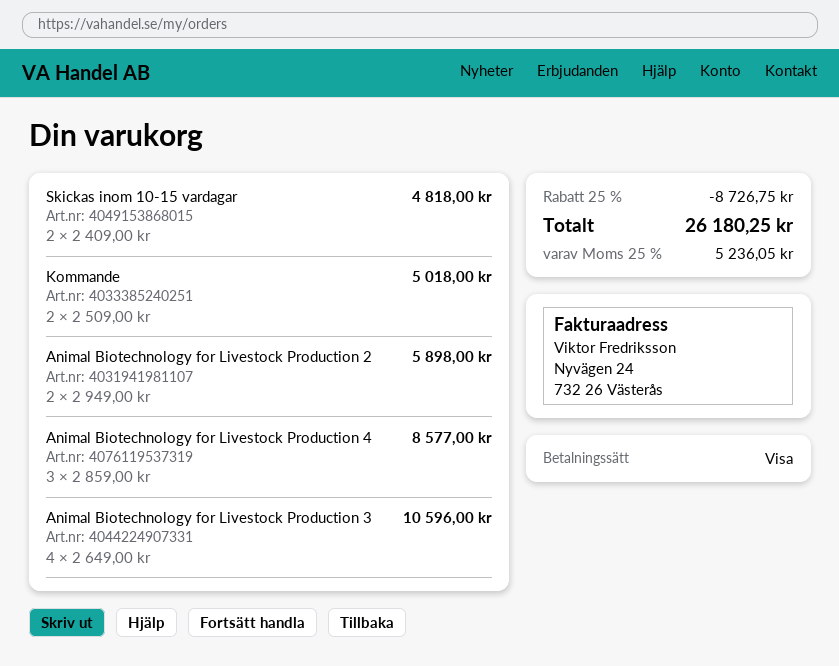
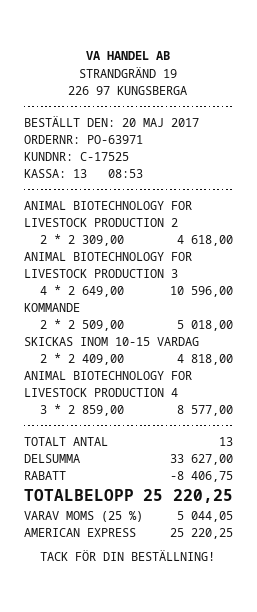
payment method: Visa -> American Express
Animal Biotechnology for Livestock Production 2: 2 x 2949.00 = 5898.00 -> 2 x 2309.00 = 4618.00
discount: 8726.75 -> 8406.75
tax: 25% = 5236.05 -> 25% = 5044.05
total: 26180.25 -> 25220.25

